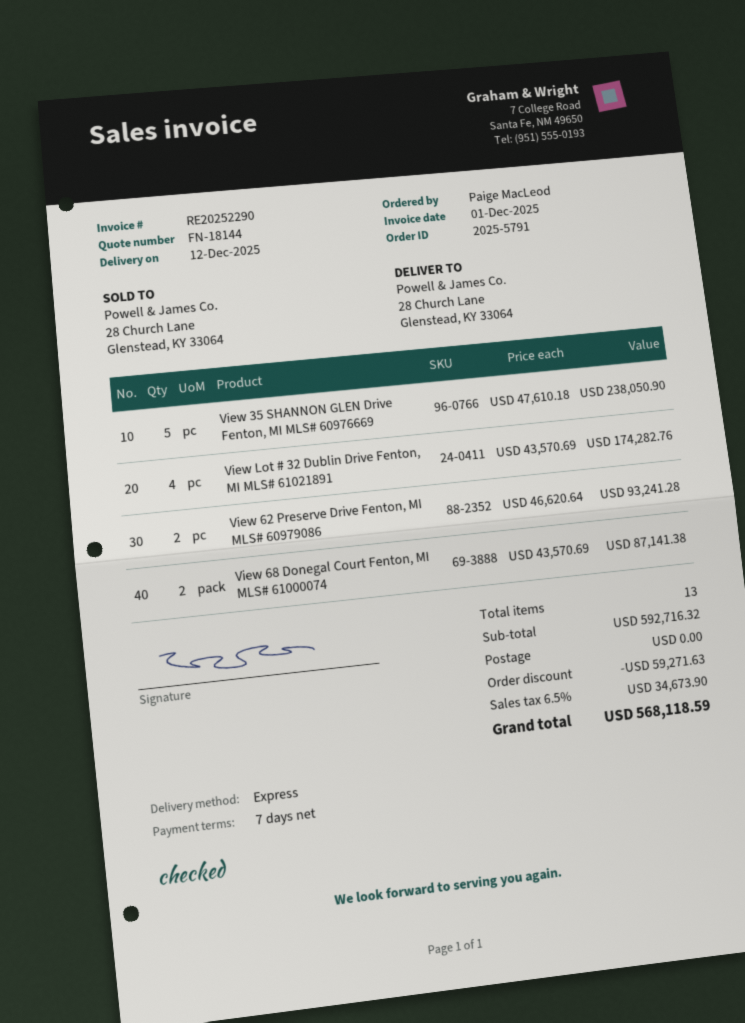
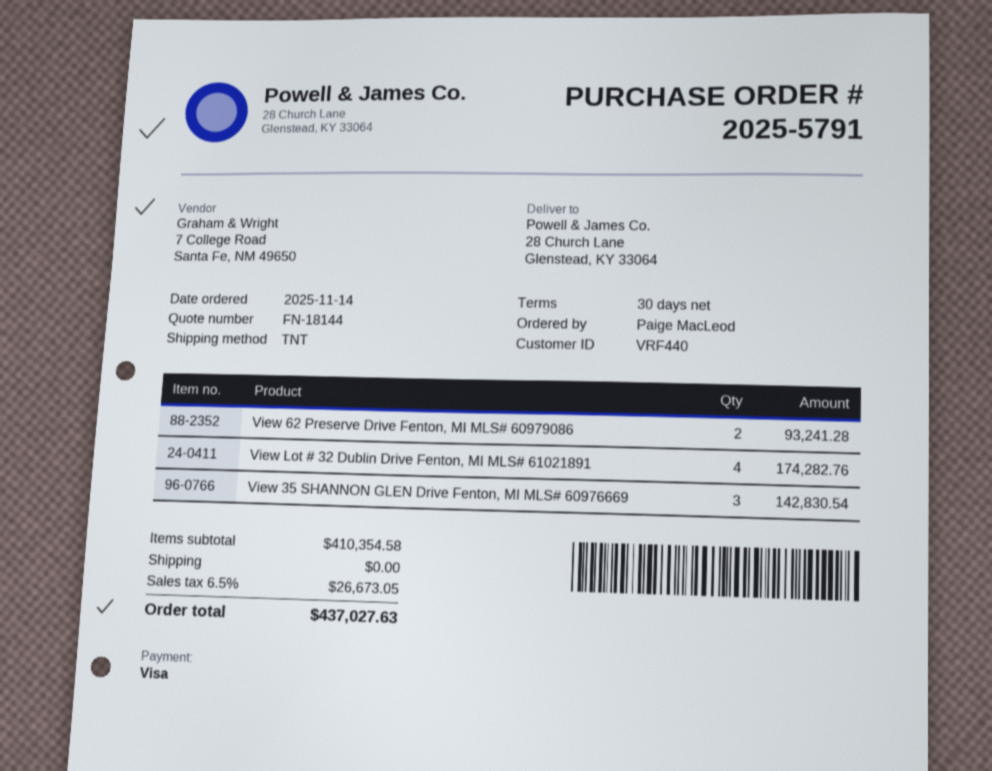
payment terms: 7 days -> 30 days
shipping method: express -> TNT
View 35 SHANNON GLEN Drive Fenton, MI MLS# 60976669: 5 for 238050.90 -> 3 for 142830.54
View 68 Donegal Court Fenton, MI MLS# 61000074: 2 for 87141.38 -> none
subtotal: 592716.32 -> 410354.58
discount: 59271.63 -> none
tax: 6.5% = 34673.90 -> 6.5% = 26673.05
total: 568118.59 -> 437027.63

